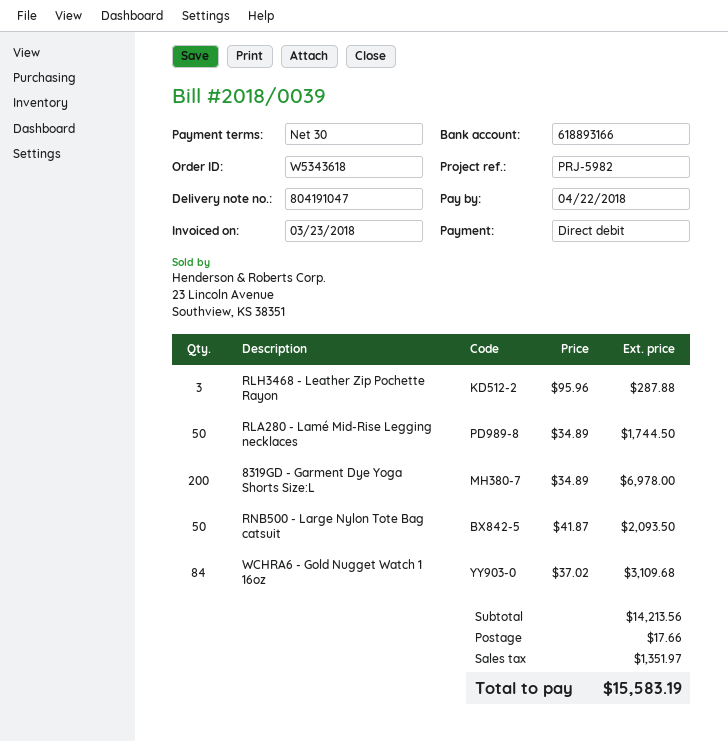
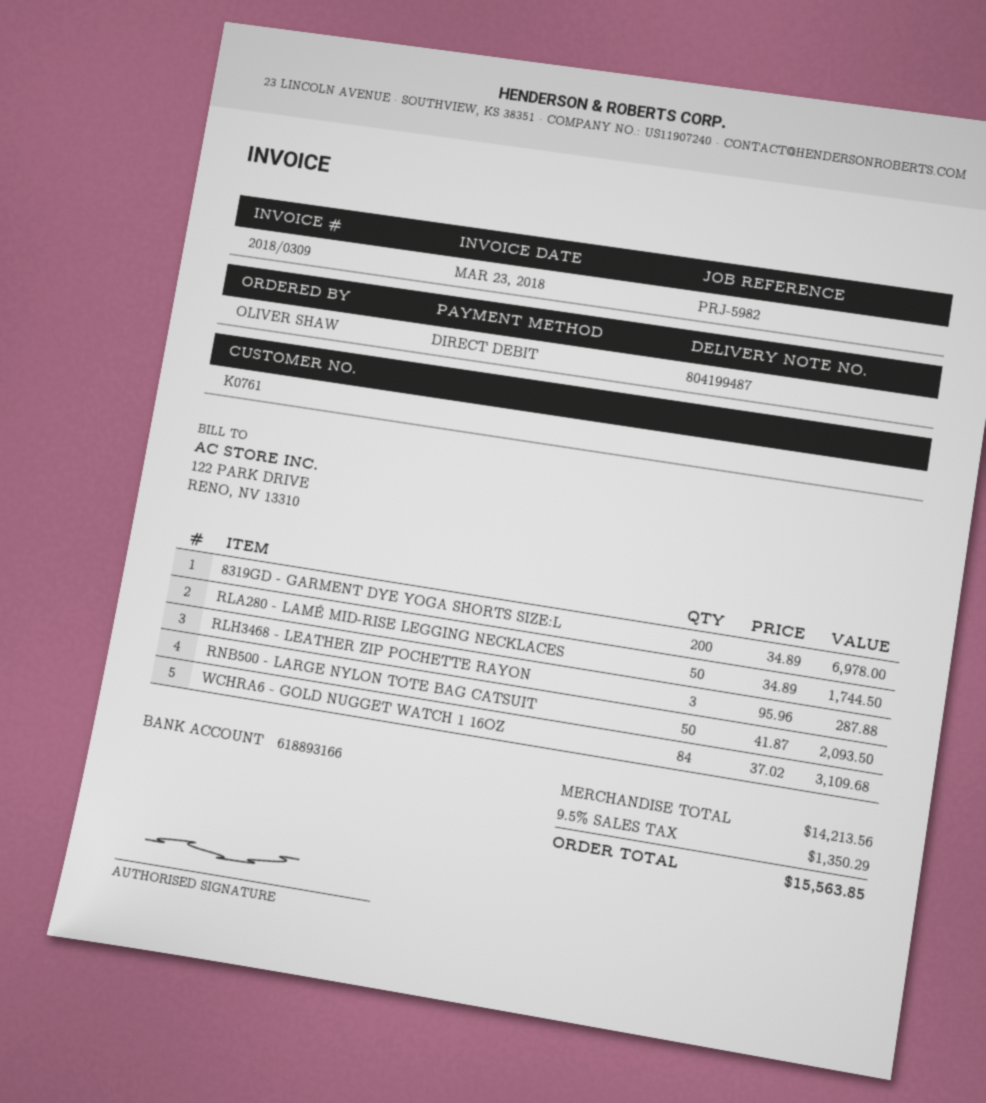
delivery note number: 804191047 -> 804199487
invoice number: 2018/0039 -> 2018/0309
shipping: 17.66 -> none
tax: 1351.97 -> 1350.29
total: 15583.19 -> 15563.85

